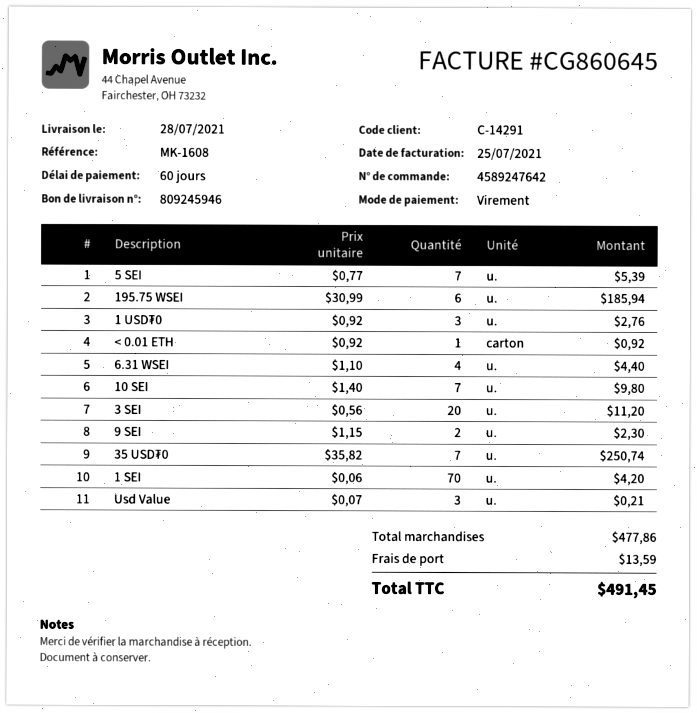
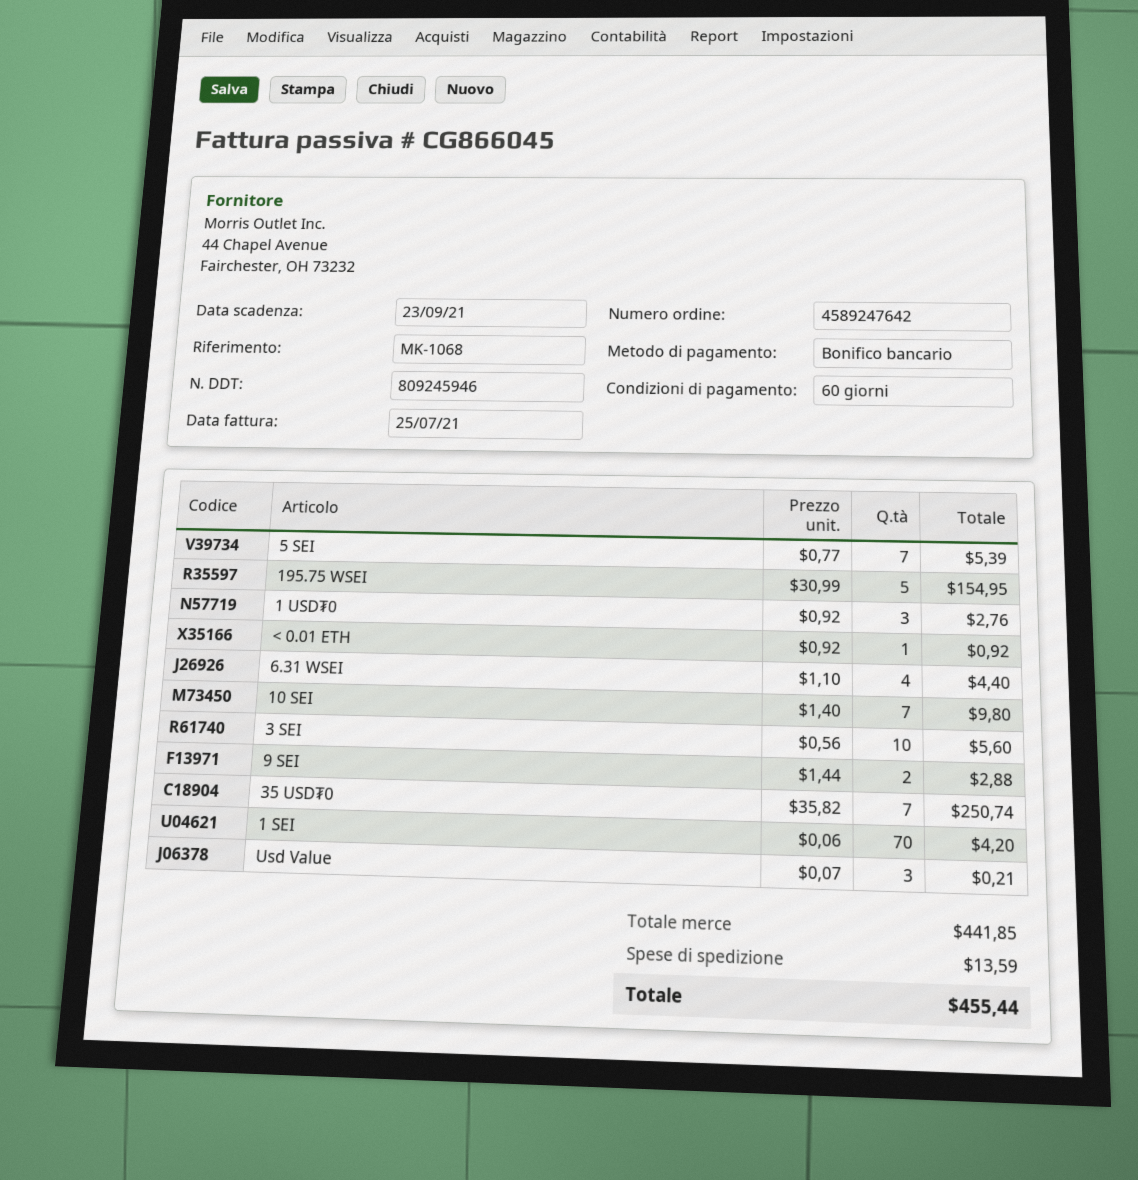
invoice number: CG860645 -> CG866045
reference: MK-1608 -> MK-1068
195.75 WSEI: 6 x 30.99 = 185.94 -> 5 x 30.99 = 154.95
3 SEI: 20 x 0.56 = 11.20 -> 10 x 0.56 = 5.60
9 SEI: 2 x 1.15 = 2.30 -> 2 x 1.44 = 2.88
subtotal: 477.86 -> 441.85
total: 491.45 -> 455.44

